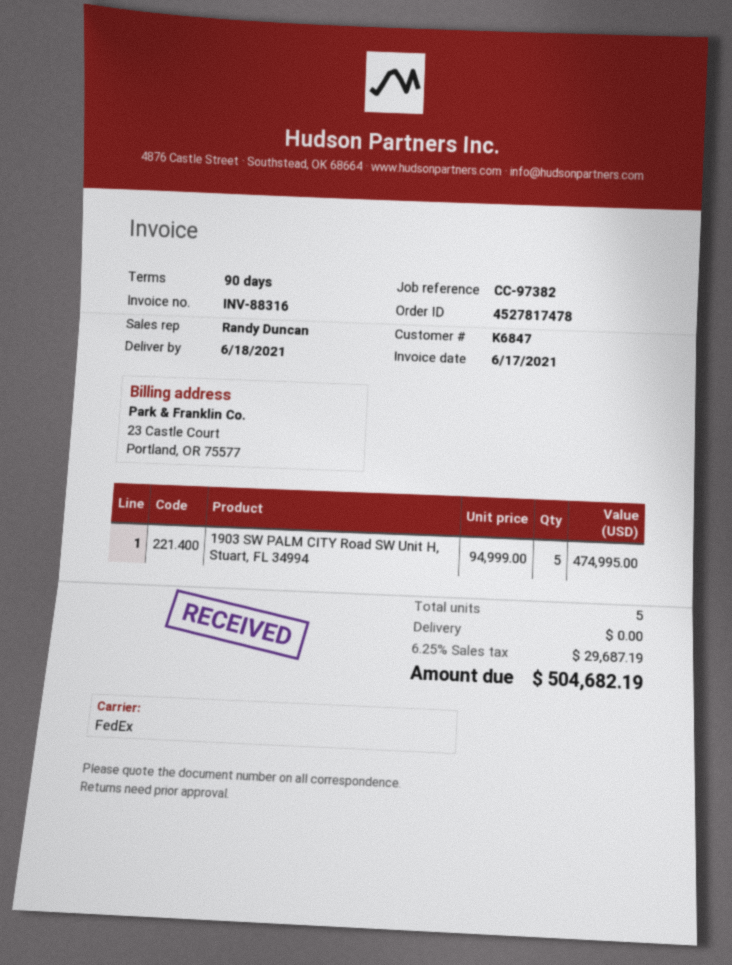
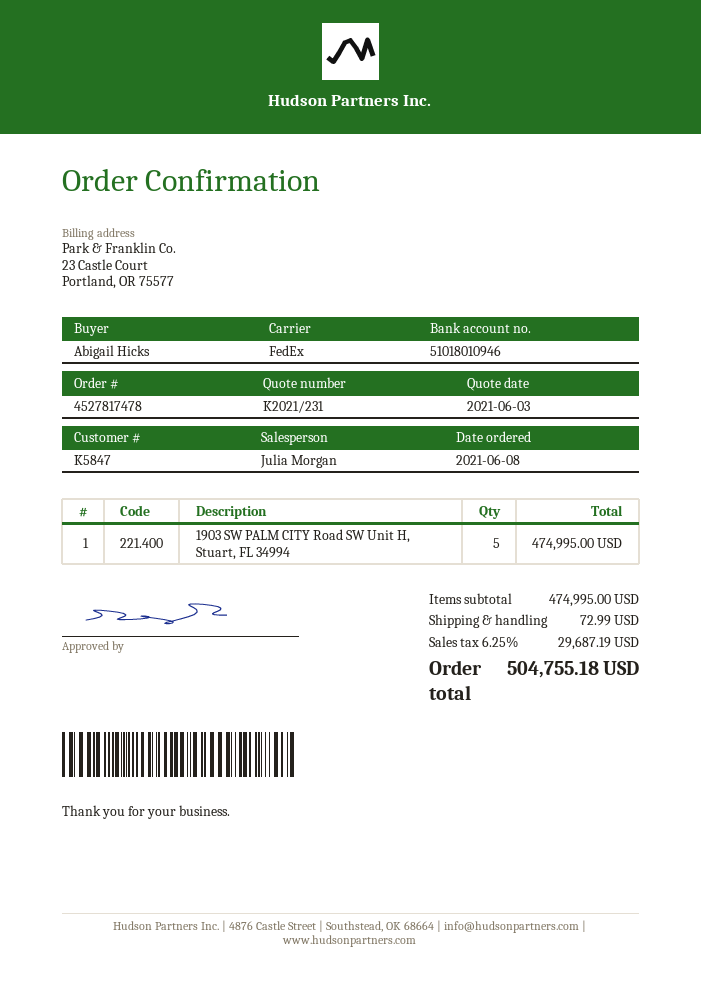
customer number: K6847 -> K5847
sales rep: Randy Duncan -> Julia Morgan
shipping: 0.00 -> 72.99
total: 504682.19 -> 504755.18

